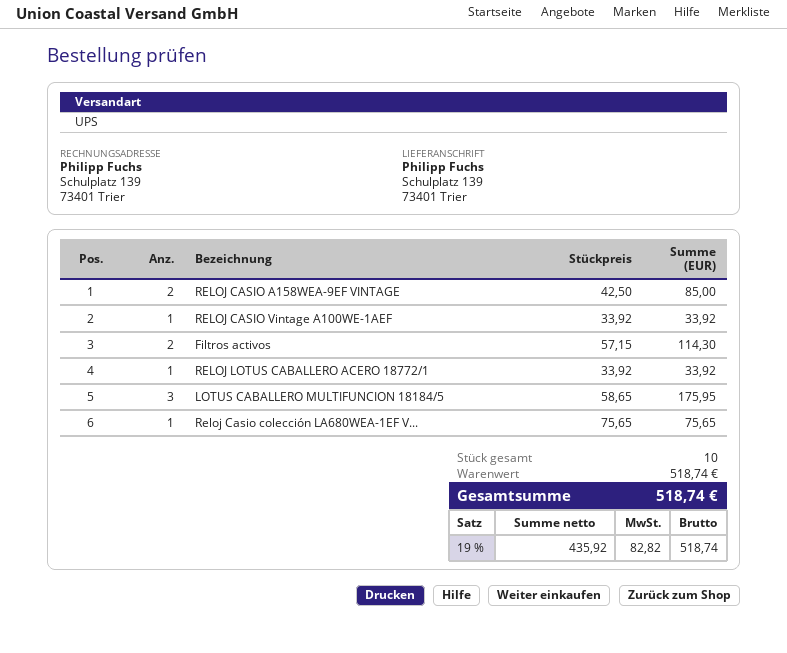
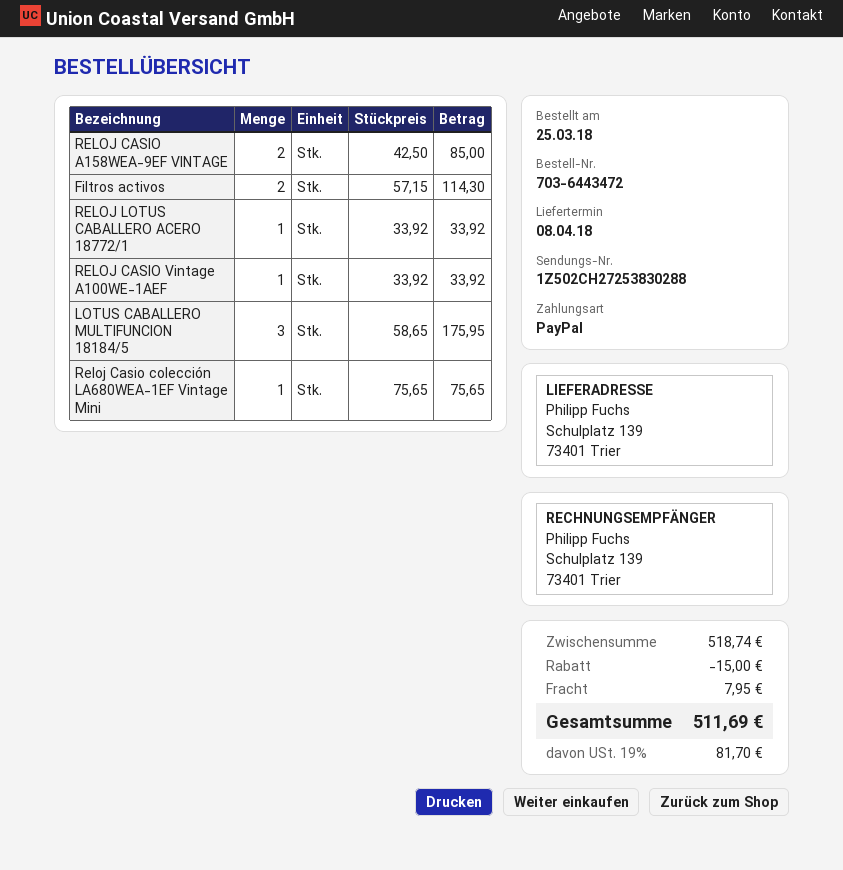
discount: none -> 15.00
shipping: none -> 7.95
tax: 19% = 82.82 -> 19% = 81.70
total: 518.74 -> 511.69

